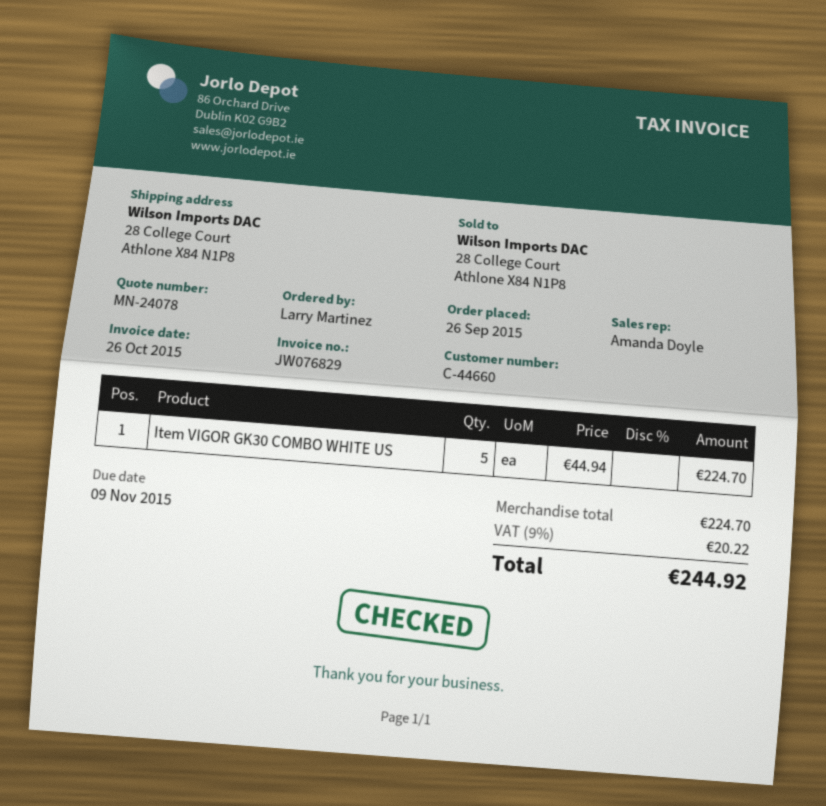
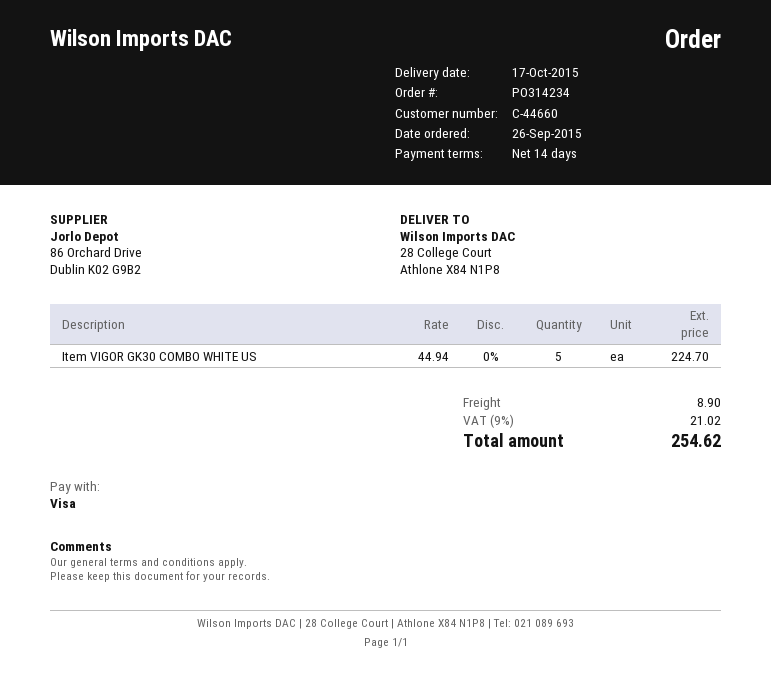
shipping: none -> 8.90
tax: 9% = 20.22 -> 9% = 21.02
total: 244.92 -> 254.62

